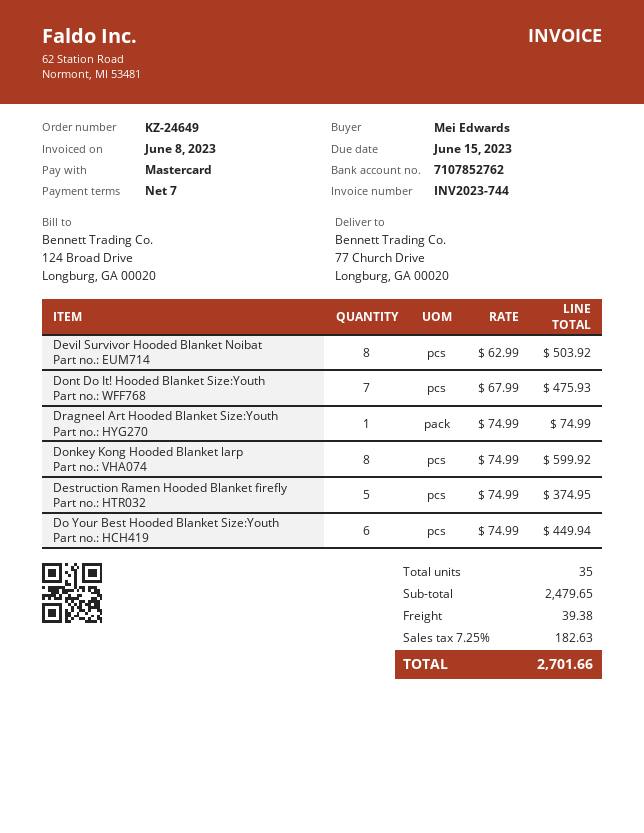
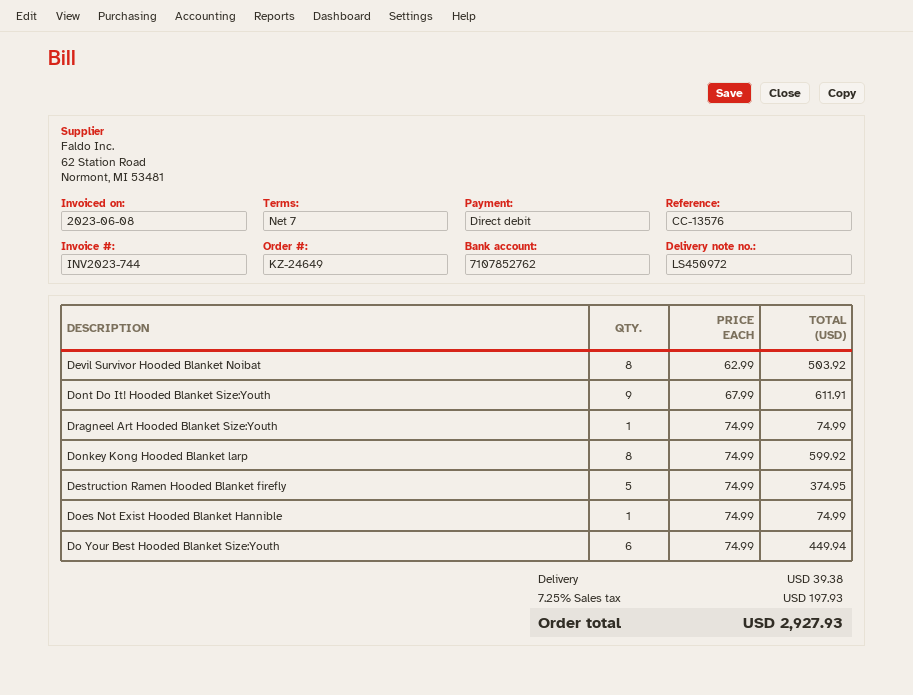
payment method: Mastercard -> direct debit
Dont Do It! Hooded Blanket Size:Youth: 7 x 67.99 = 475.93 -> 9 x 67.99 = 611.91
Does Not Exist Hooded Blanket Hannible: none -> 1 x 74.99 = 74.99
tax: 7.25% = 182.63 -> 7.25% = 197.93
total: 2701.66 -> 2927.93

